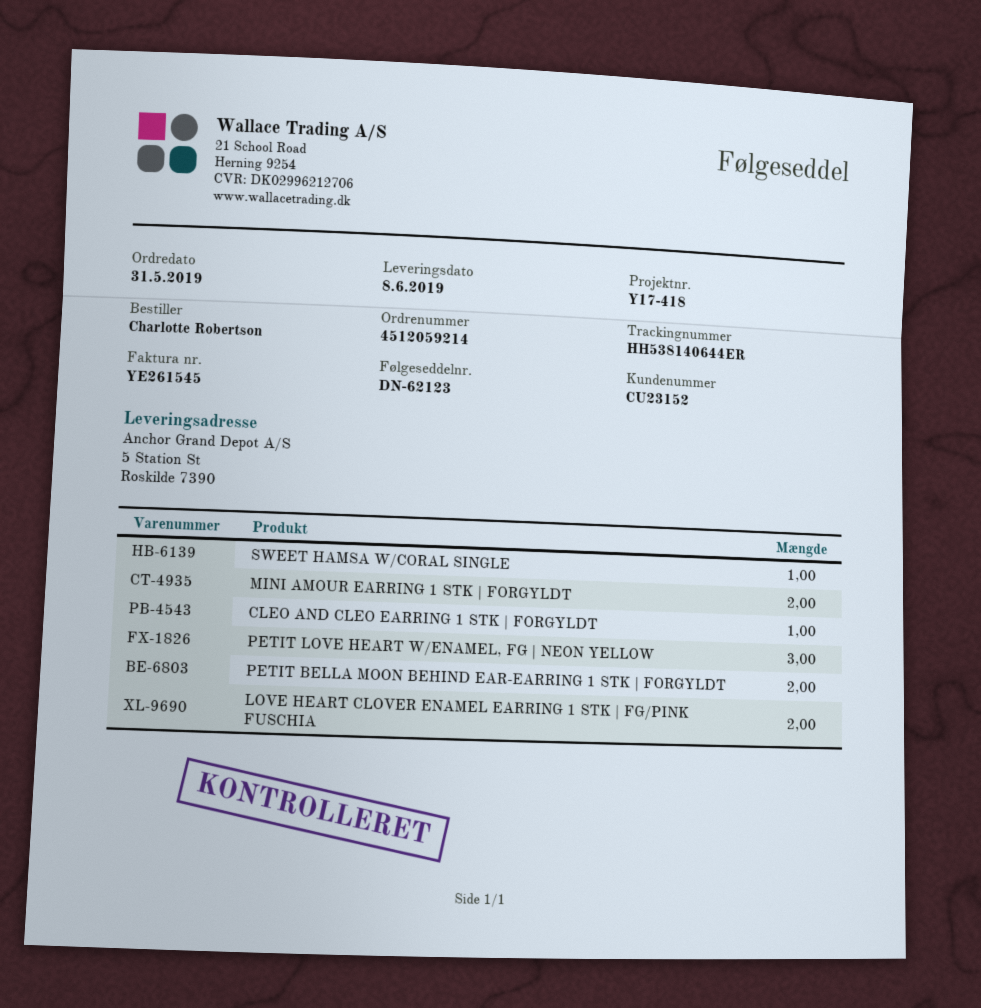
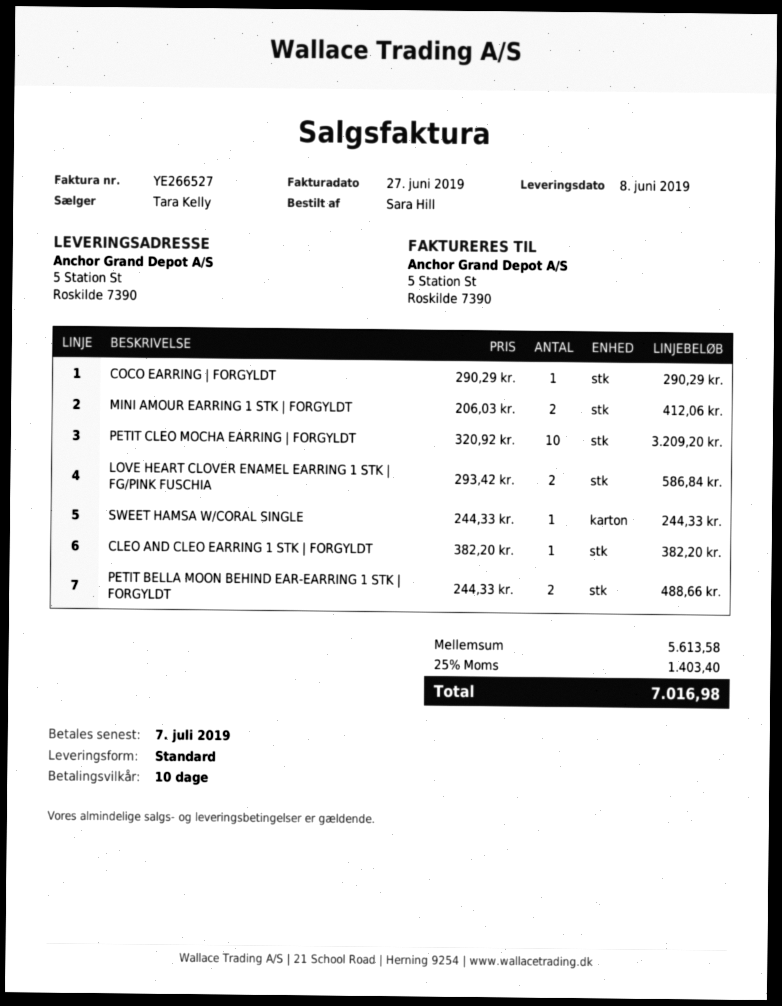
invoice number: YE261545 -> YE266527
ordered by: Charlotte Robertson -> Sara Hill
PETIT LOVE HEART W/ENAMEL, FG | NEON YELLOW: 3 -> none
COCO EARRING | FORGYLDT: none -> 1
PETIT CLEO MOCHA EARRING | FORGYLDT: none -> 10

